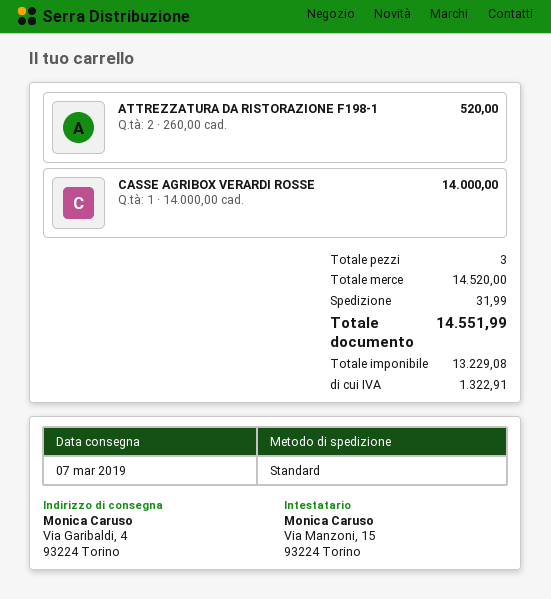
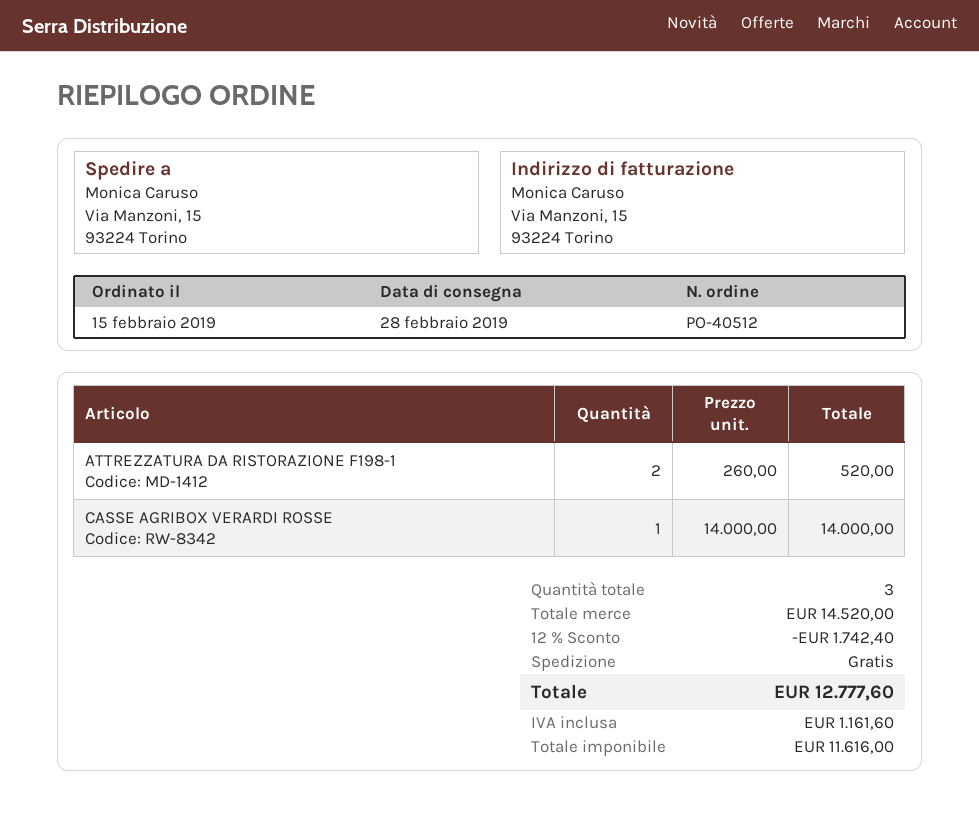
delivery date: 2019-03-07 -> 2019-02-28
ship to: Via Garibaldi, 4, 93224 Torino -> Via Manzoni, 15, 93224 Torino
discount: none -> 12% = 1742.40
shipping: 31.99 -> 0.00
net: 13229.08 -> 11616.00
tax: 1322.91 -> 1161.60
total: 14551.99 -> 12777.60

